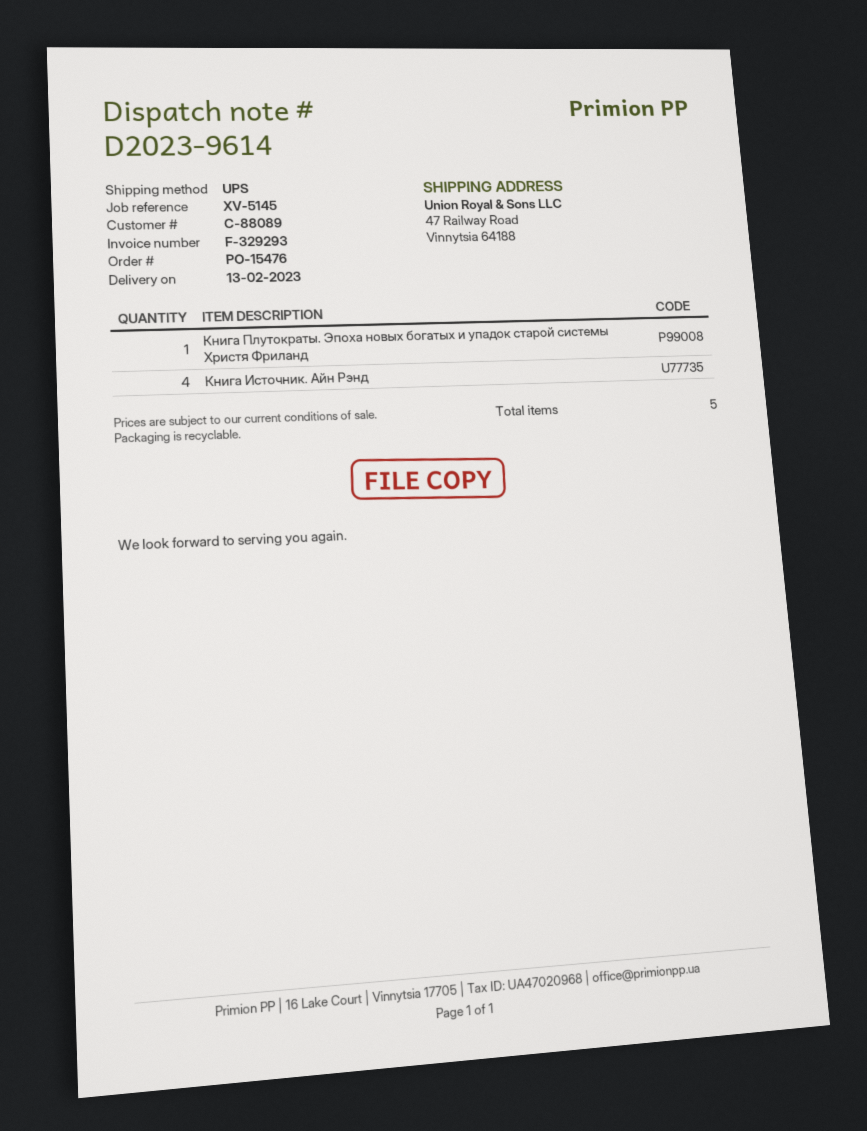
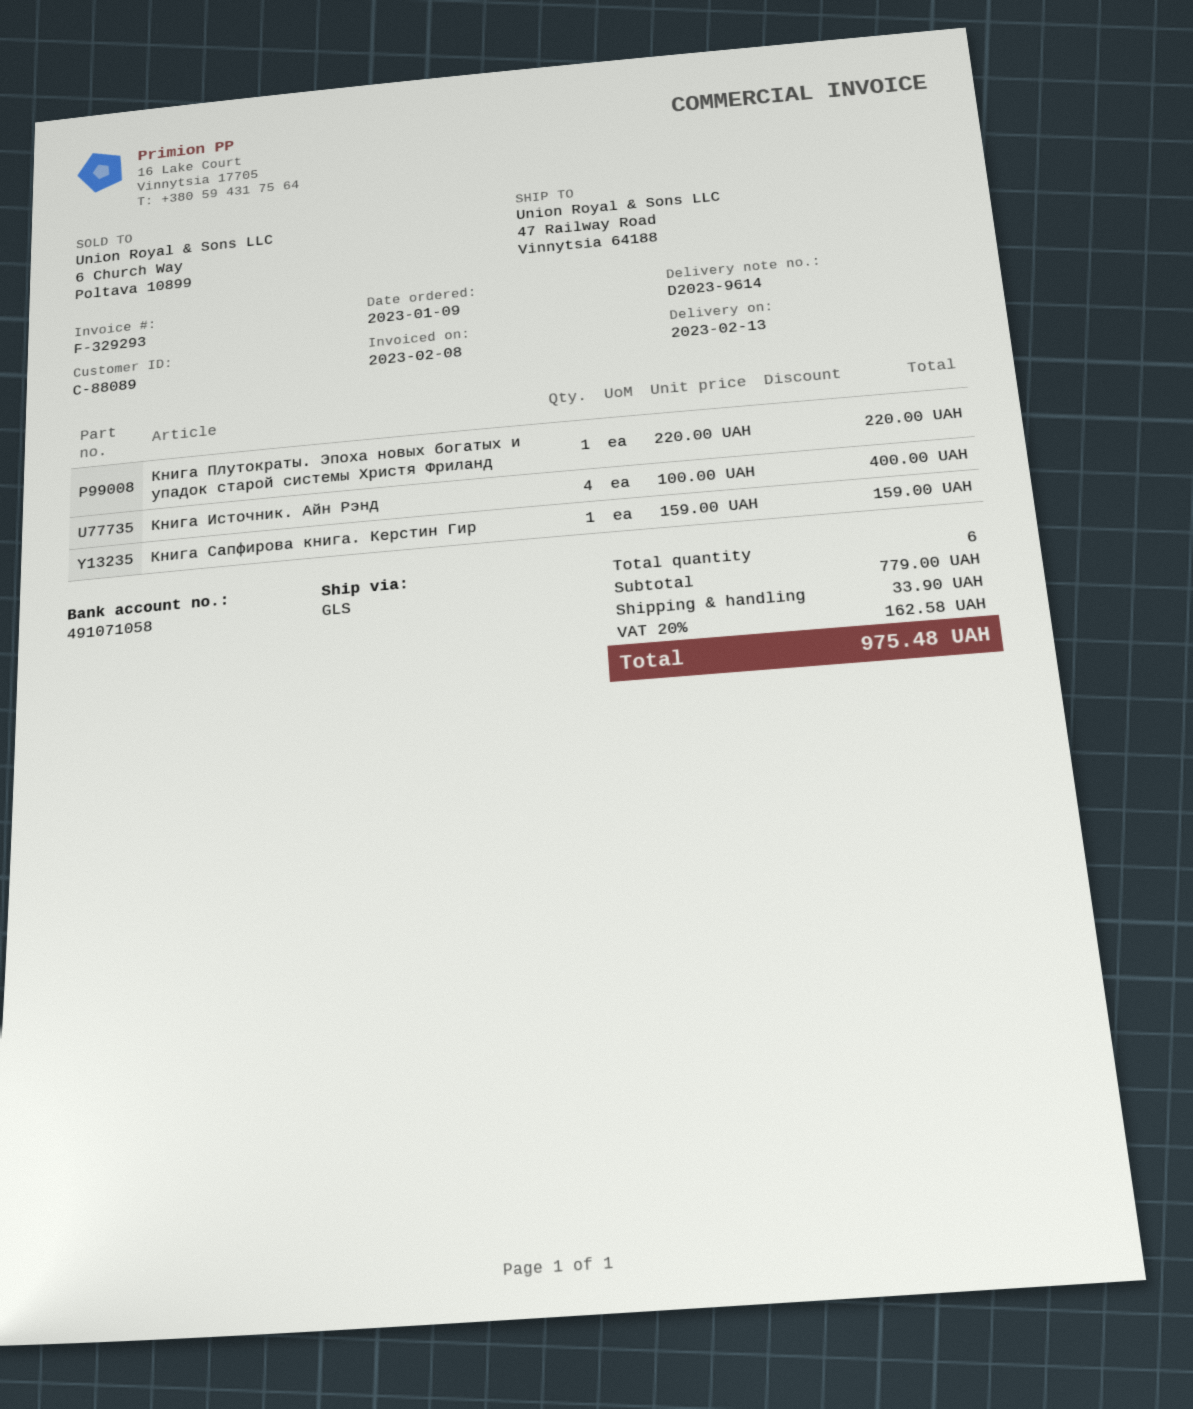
shipping method: UPS -> GLS
Книга Сапфирова книга. Керстин Гир: none -> 1
total quantity: 5 -> 6

